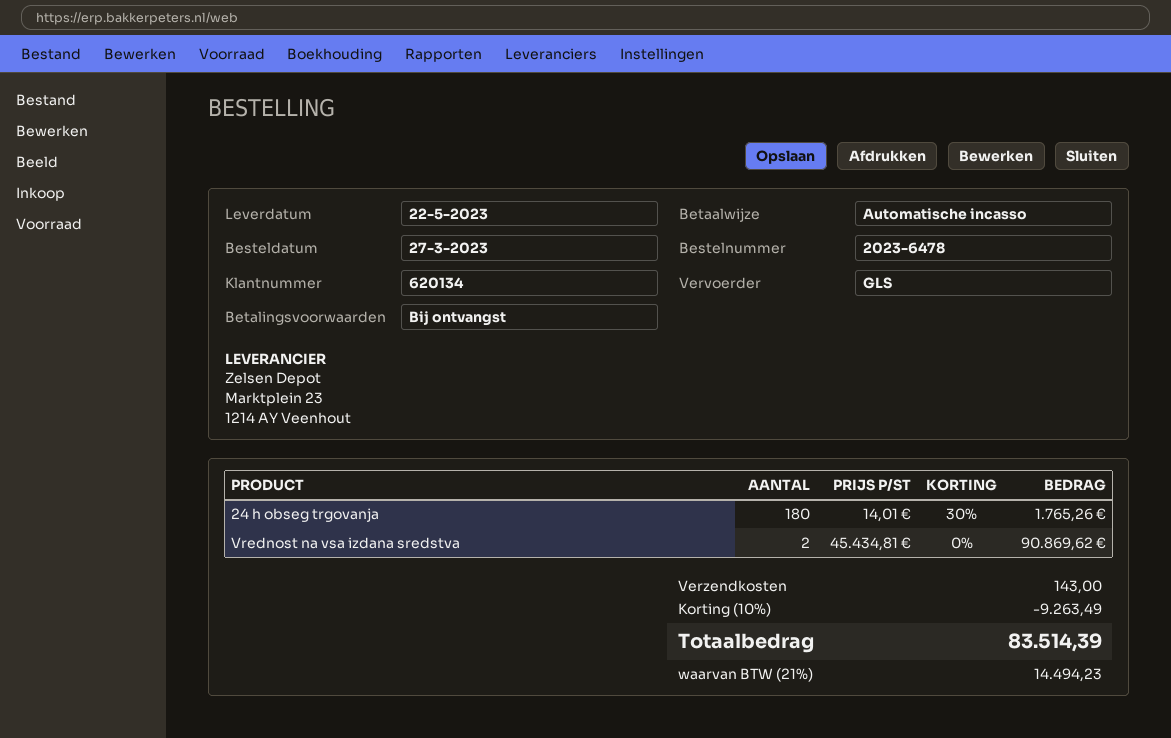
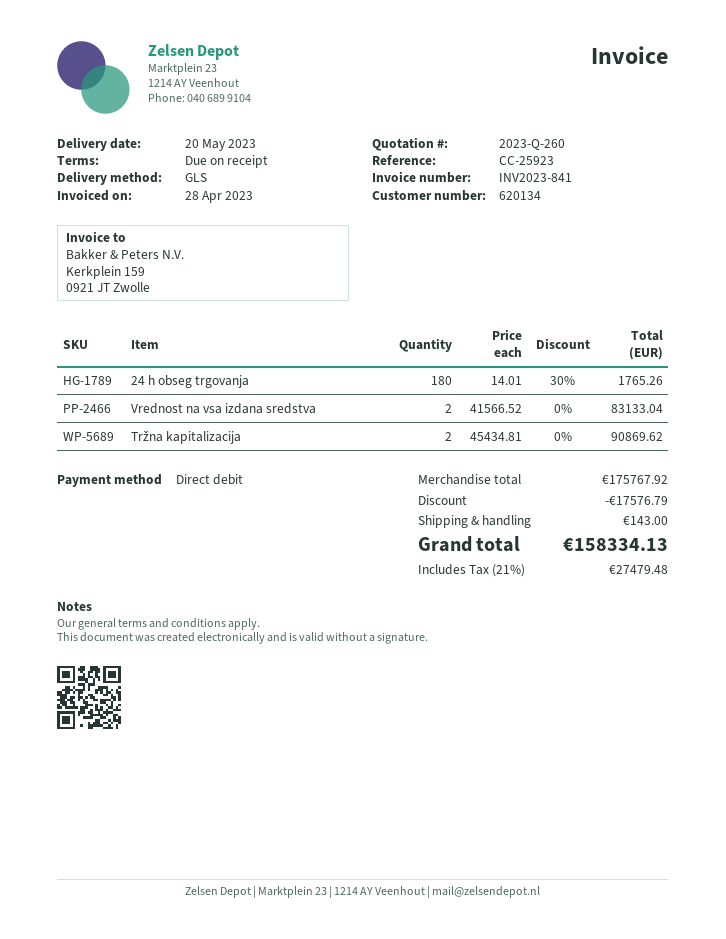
delivery date: 2023-05-22 -> 2023-05-20
Vrednost na vsa izdana sredstva: 2 x 45434.81 = 90869.62 -> 2 x 41566.52 = 83133.04
Tržna kapitalizacija: none -> 2 x 45434.81 = 90869.62
discount: 9263.49 -> 17576.79
tax: 21% = 14494.23 -> 21% = 27479.48
total: 83514.39 -> 158334.13

